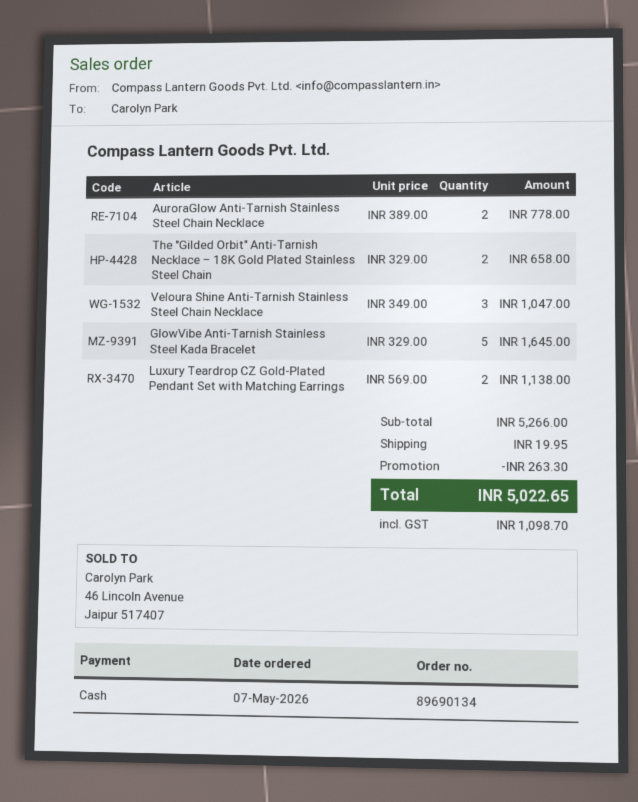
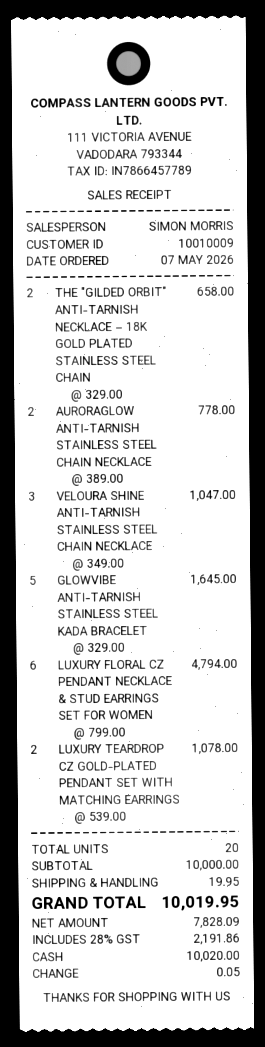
Luxury Teardrop CZ Gold-Plated Pendant Set with Matching Earrings: 2 x 569.00 = 1138.00 -> 2 x 539.00 = 1078.00
LUXURY FLORAL CZ PENDANT NECKLACE & STUD EARRINGS SET FOR WOMEN: none -> 6 x 799.00 = 4794.00
subtotal: 5266.00 -> 10000.00
discount: 263.30 -> none
tax: 1098.70 -> 2191.86
total: 5022.65 -> 10019.95

